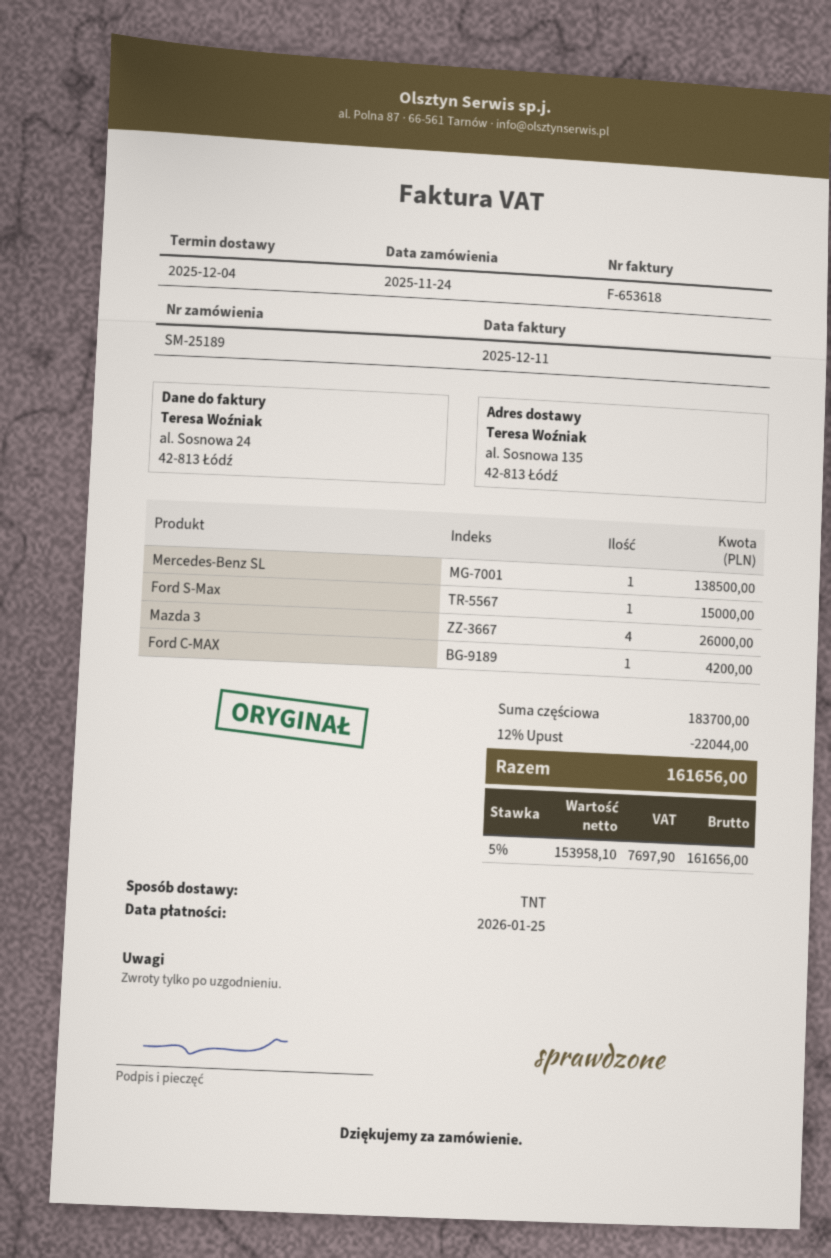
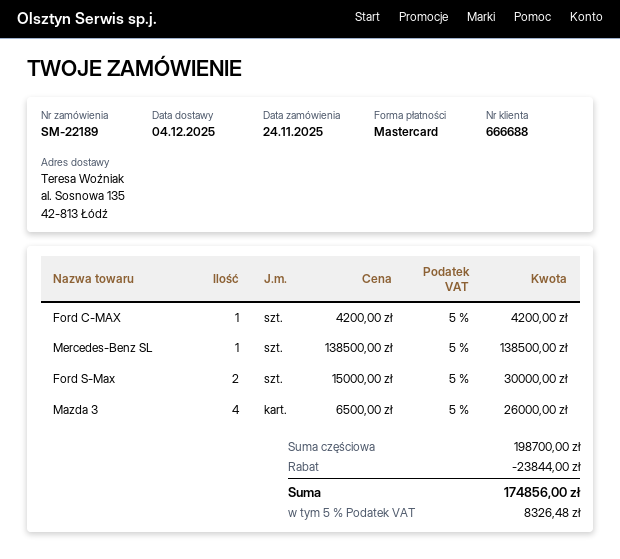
order number: SM-25189 -> SM-22189
Ford S-Max: 1 for 15000.00 -> 2 for 30000.00
subtotal: 183700.00 -> 198700.00
discount: 22044.00 -> 23844.00
tax: 5% = 7697.90 -> 5% = 8326.48
total: 161656.00 -> 174856.00

